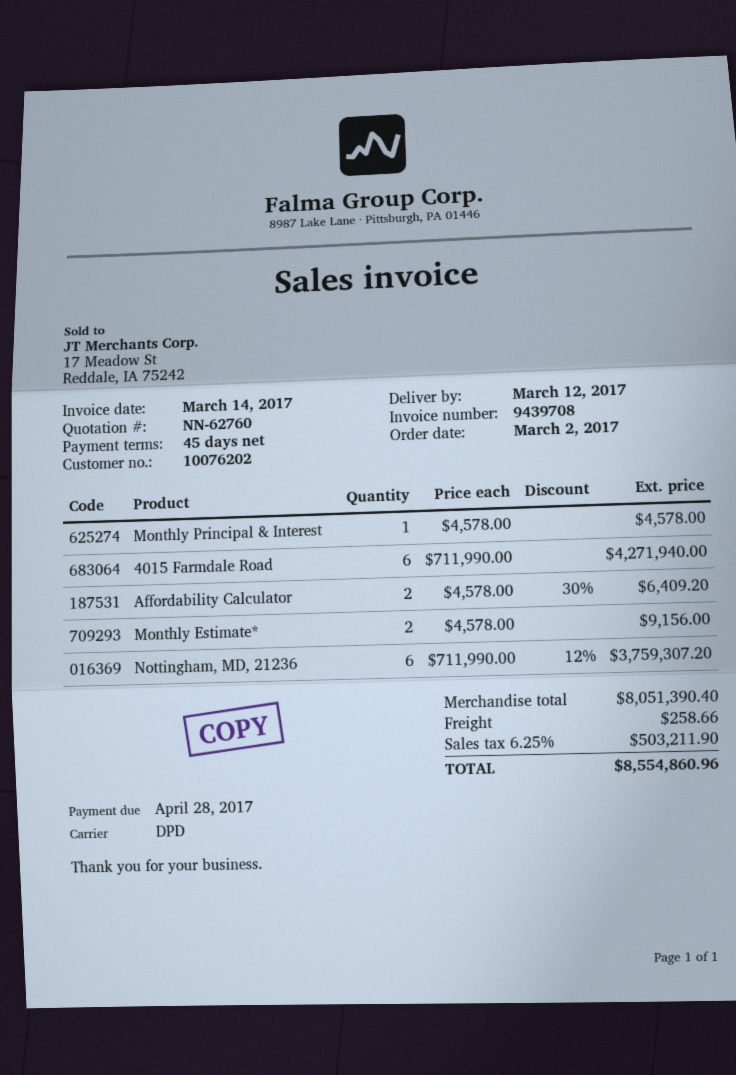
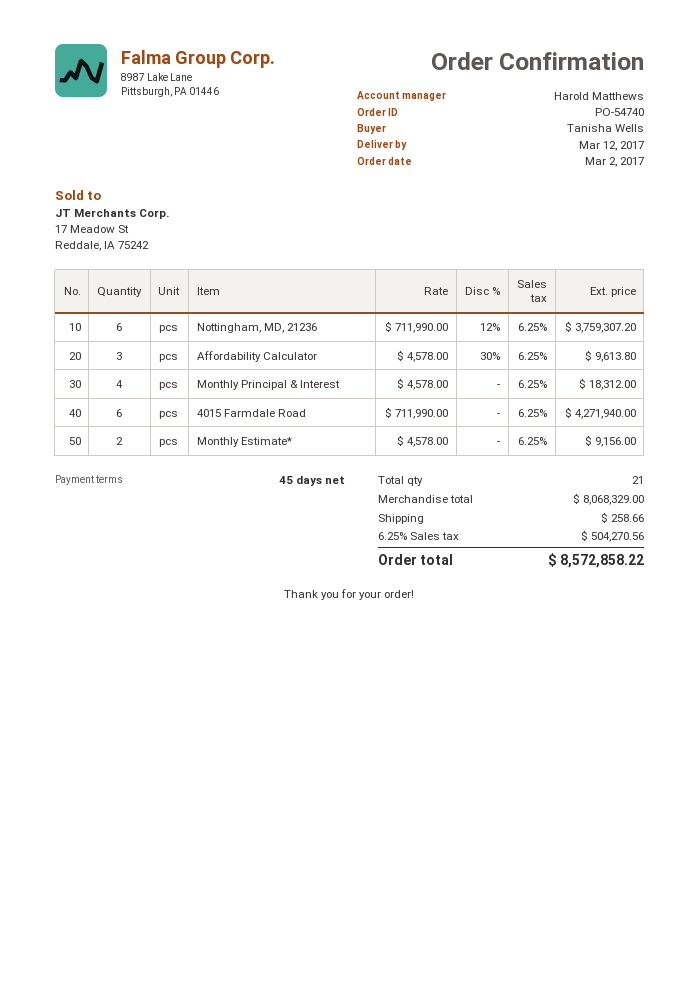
Monthly Principal & Interest: 1 x 4578.00 = 4578.00 -> 4 x 4578.00 = 18312.00
Affordability Calculator: 2 x 4578.00 - 30% = 6409.20 -> 3 x 4578.00 - 30% = 9613.80
subtotal: 8051390.40 -> 8068329.00
tax: 6.25% = 503211.90 -> 6.25% = 504270.56
total: 8554860.96 -> 8572858.22

